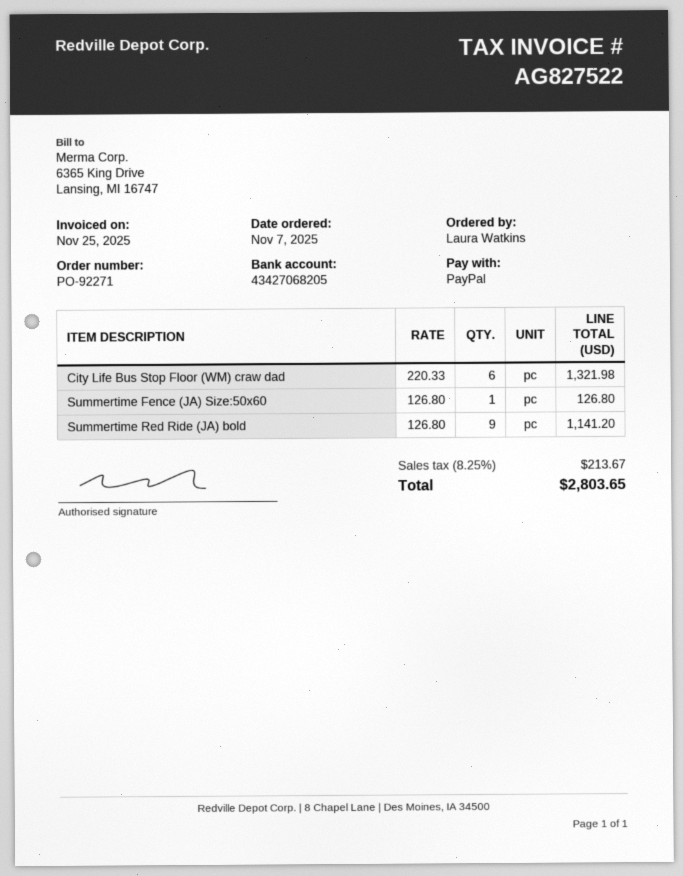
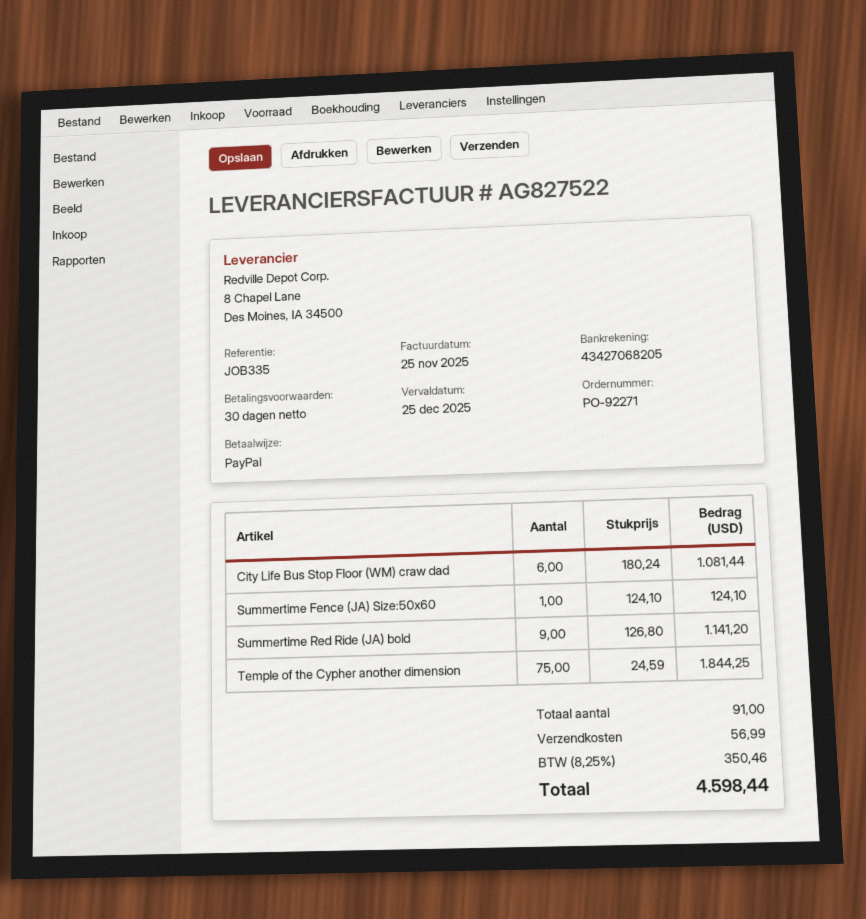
City Life Bus Stop Floor (WM) craw dad: 6 x 220.33 = 1321.98 -> 6 x 180.24 = 1081.44
Summertime Fence (JA) Size:50x60: 1 x 126.80 = 126.80 -> 1 x 124.10 = 124.10
Temple of the Cypher another dimension: none -> 75 x 24.59 = 1844.25
shipping: none -> 56.99
tax: 8.25% = 213.67 -> 8.25% = 350.46
total: 2803.65 -> 4598.44

